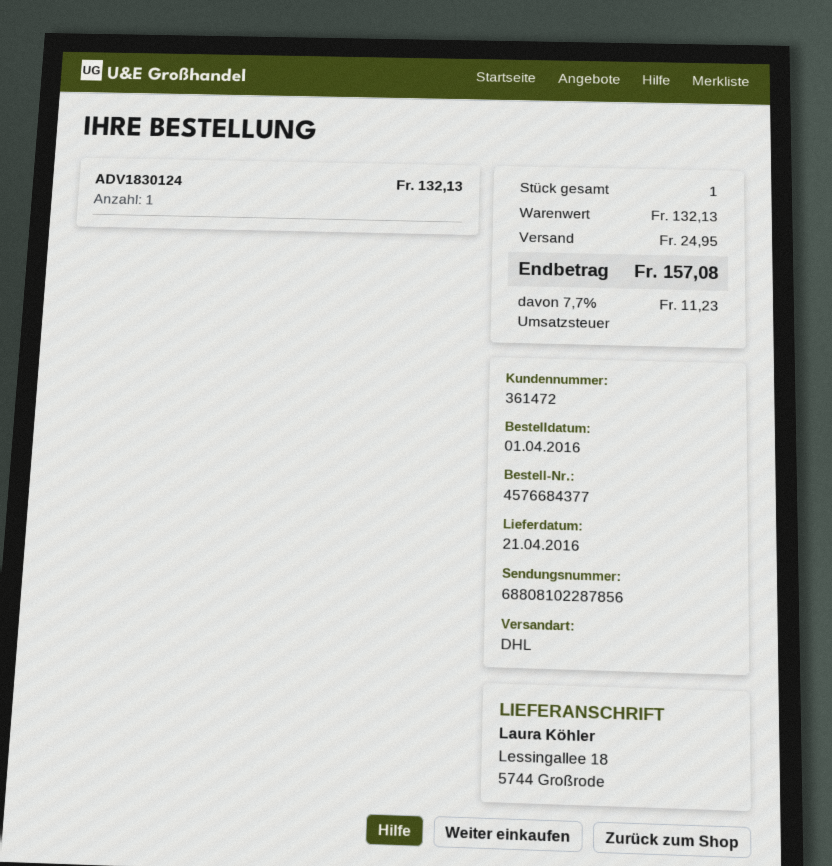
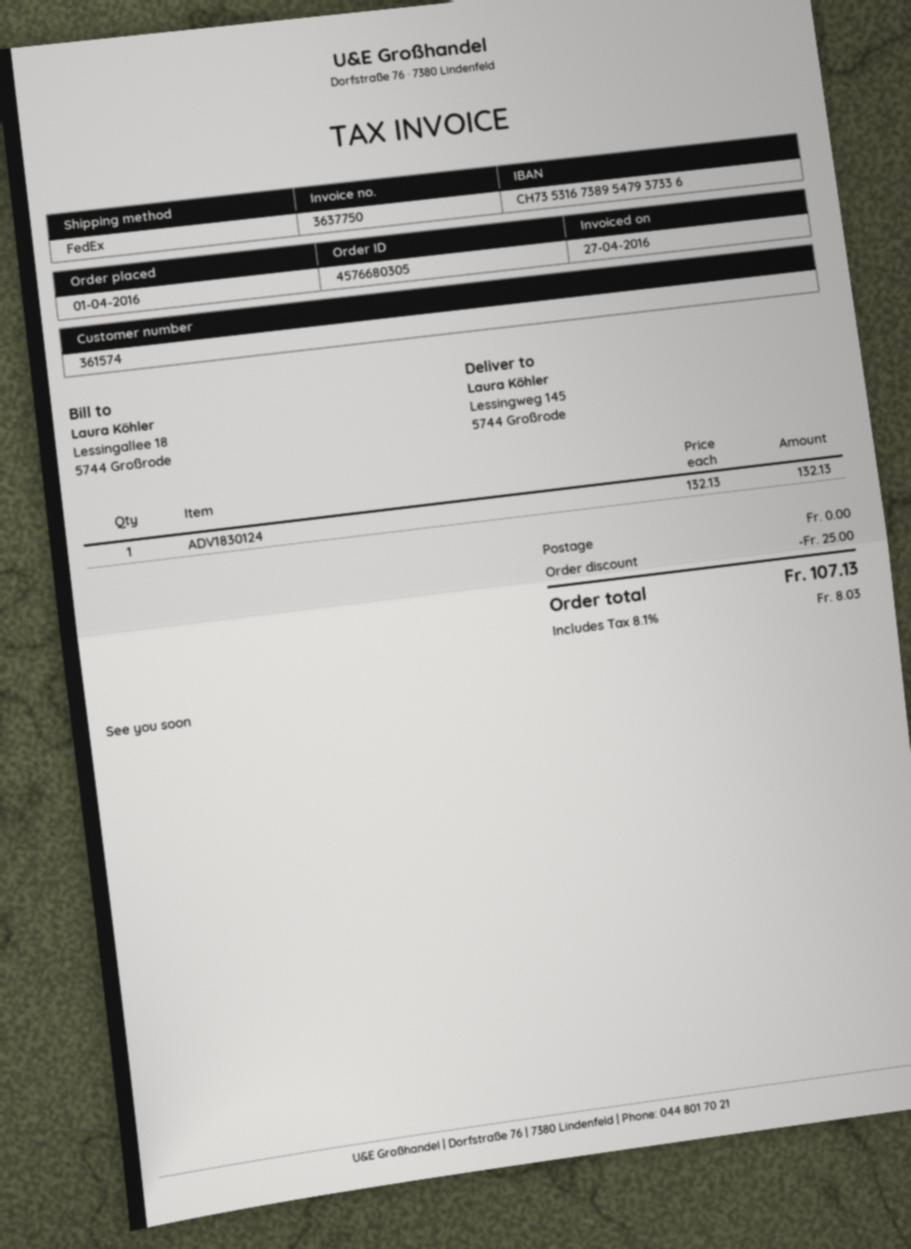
order number: 4576684377 -> 4576680305
customer number: 361472 -> 361574
shipping method: DHL -> FedEx
ship to: Lessingallee 18, 5744 Großrode -> Lessingweg 145, 5744 Großrode
discount: none -> 25.00
shipping: 24.95 -> 0.00
tax: 7.7% = 11.23 -> 8.1% = 8.03
total: 157.08 -> 107.13

